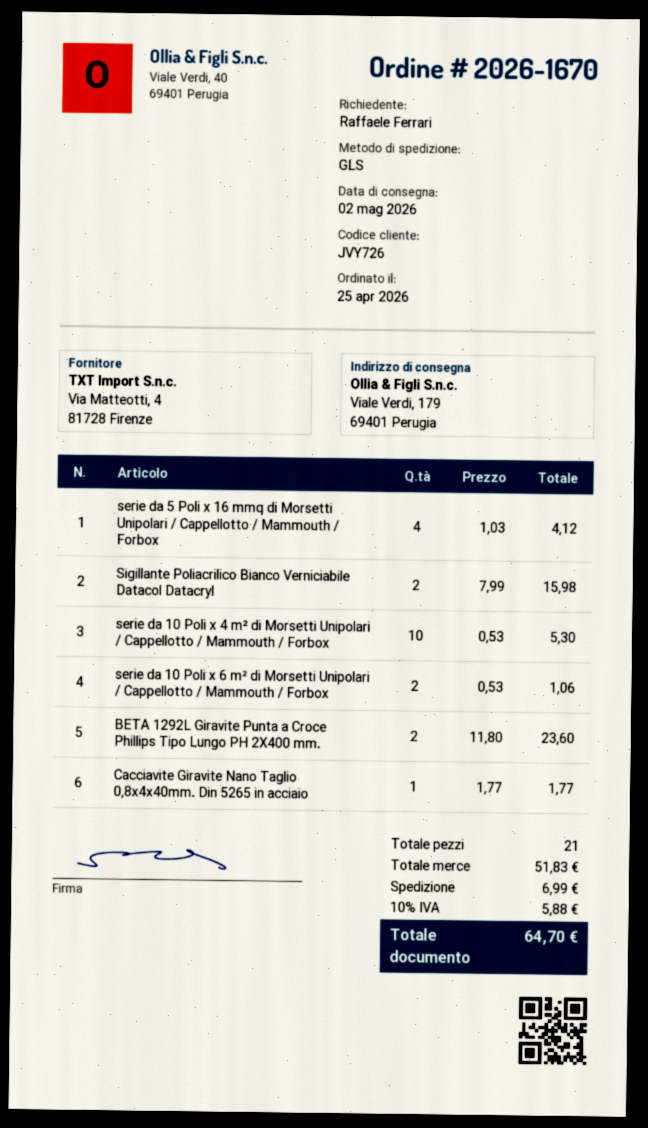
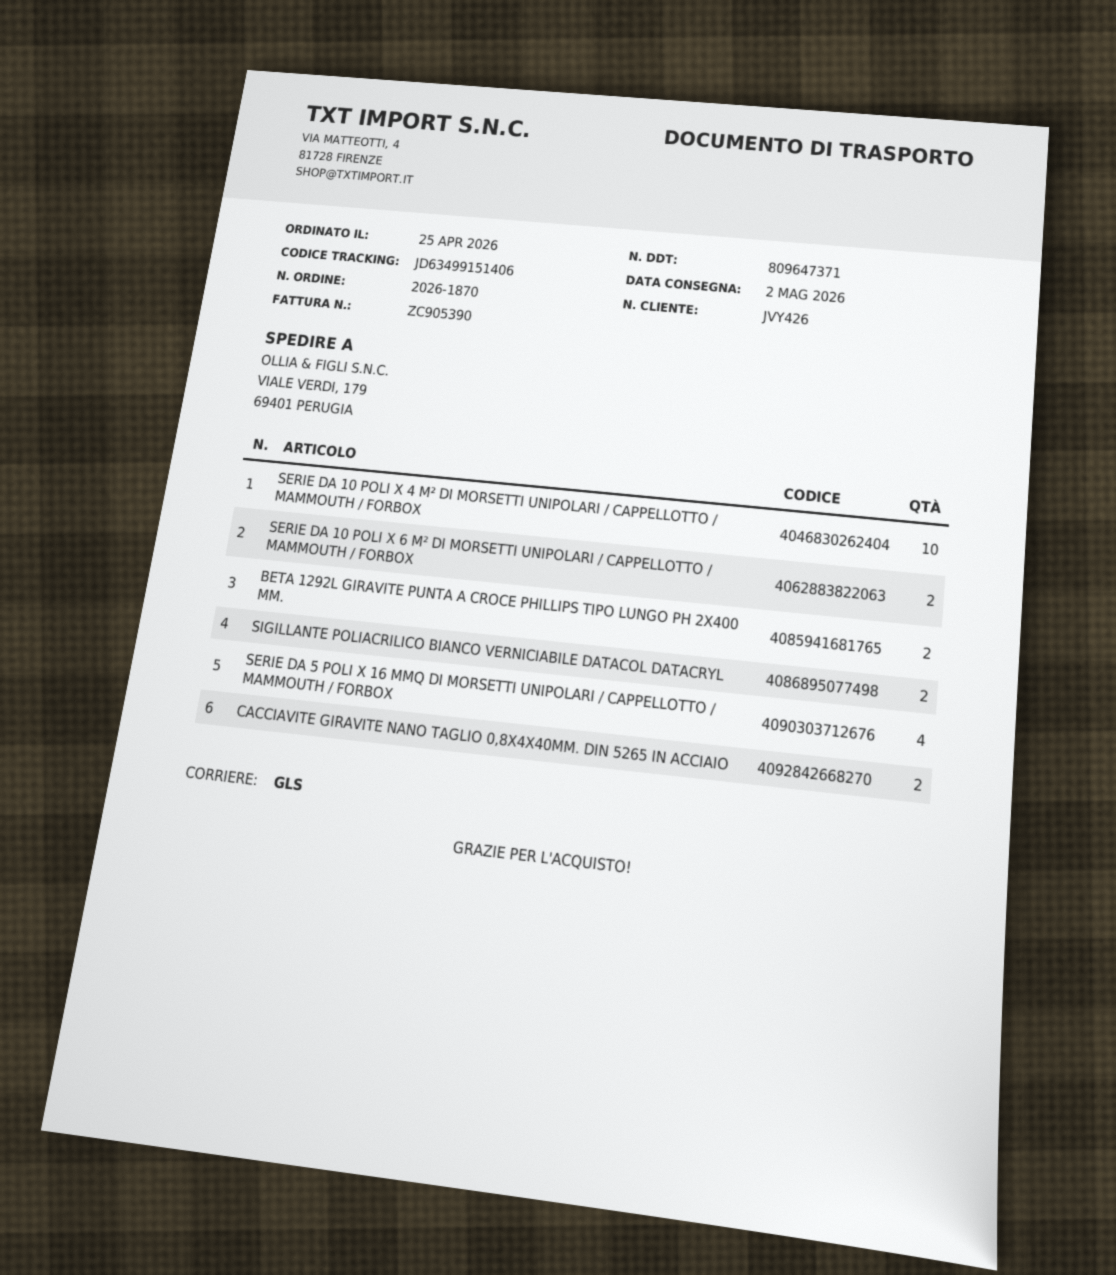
order number: 2026-1670 -> 2026-1870
customer number: JVY726 -> JVY426
Cacciavite Giravite Nano Taglio 0,8x4x40mm. Din 5265 in acciaio: 1 -> 2

